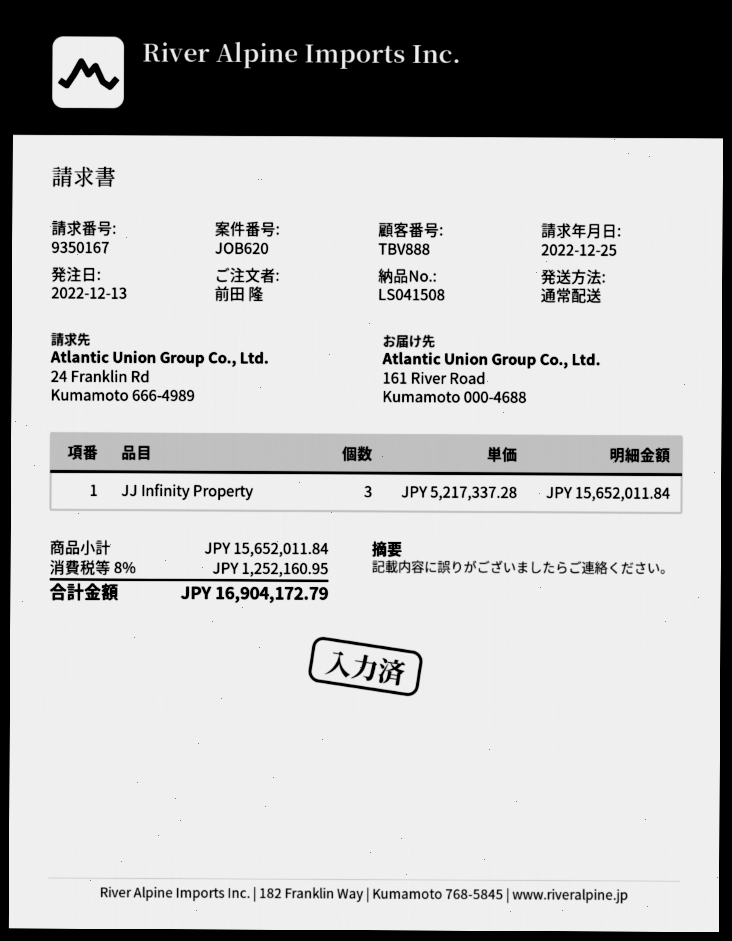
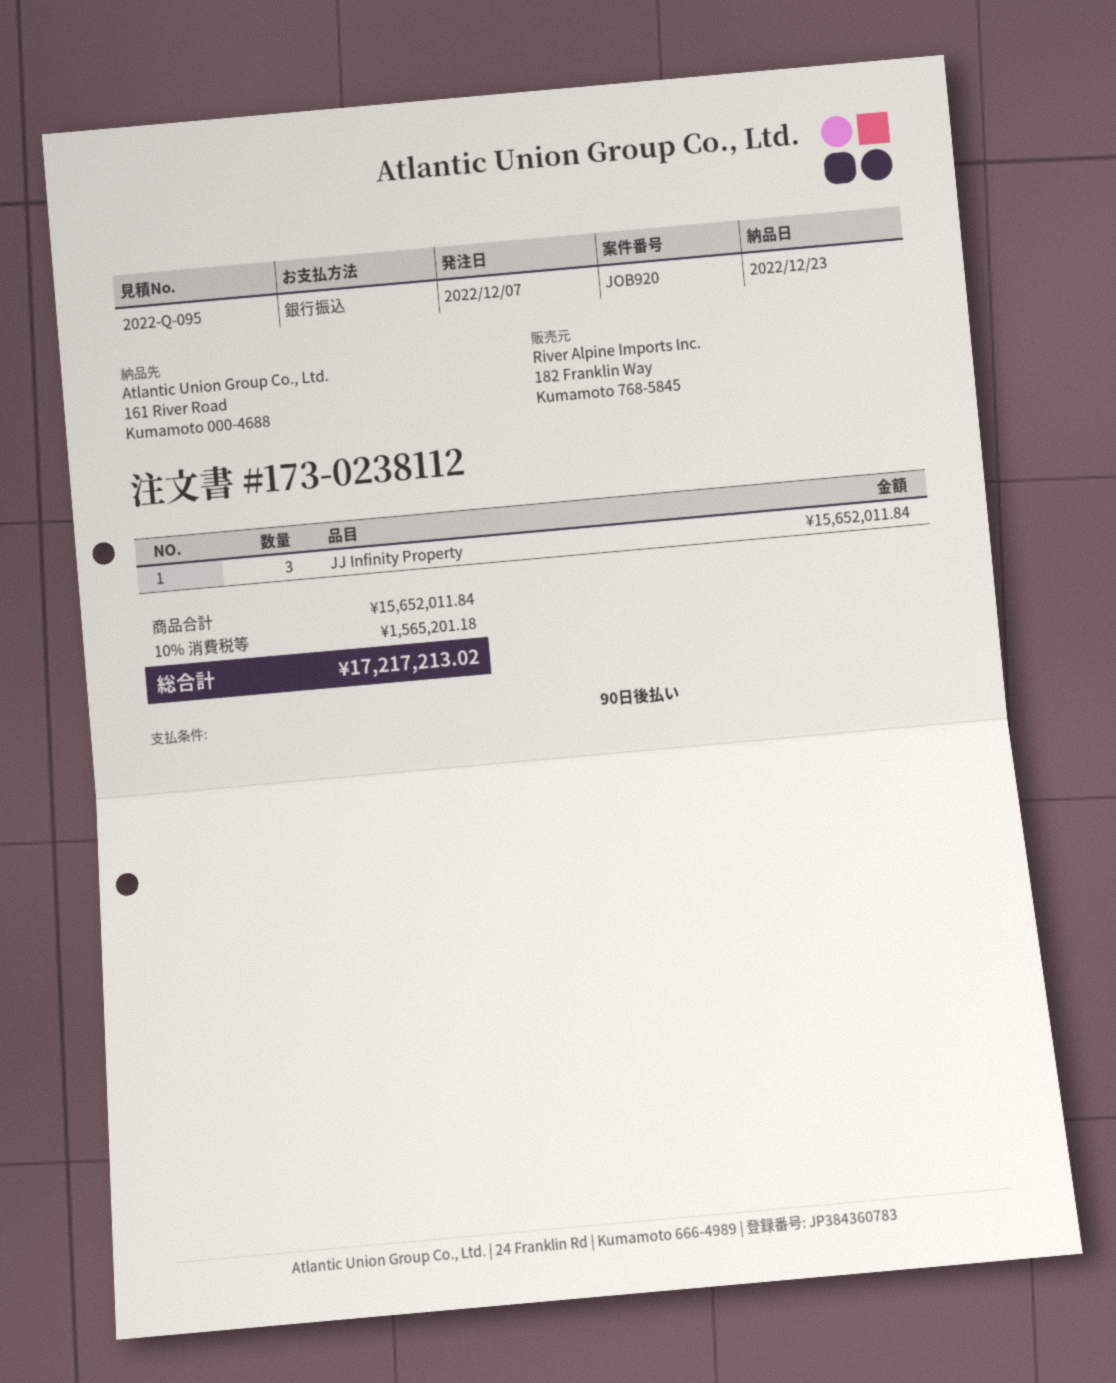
order date: 2022-12-13 -> 2022-12-07
reference: JOB620 -> JOB920
tax: 8% = 1252160.95 -> 10% = 1565201.18
total: 16904172.79 -> 17217213.02

